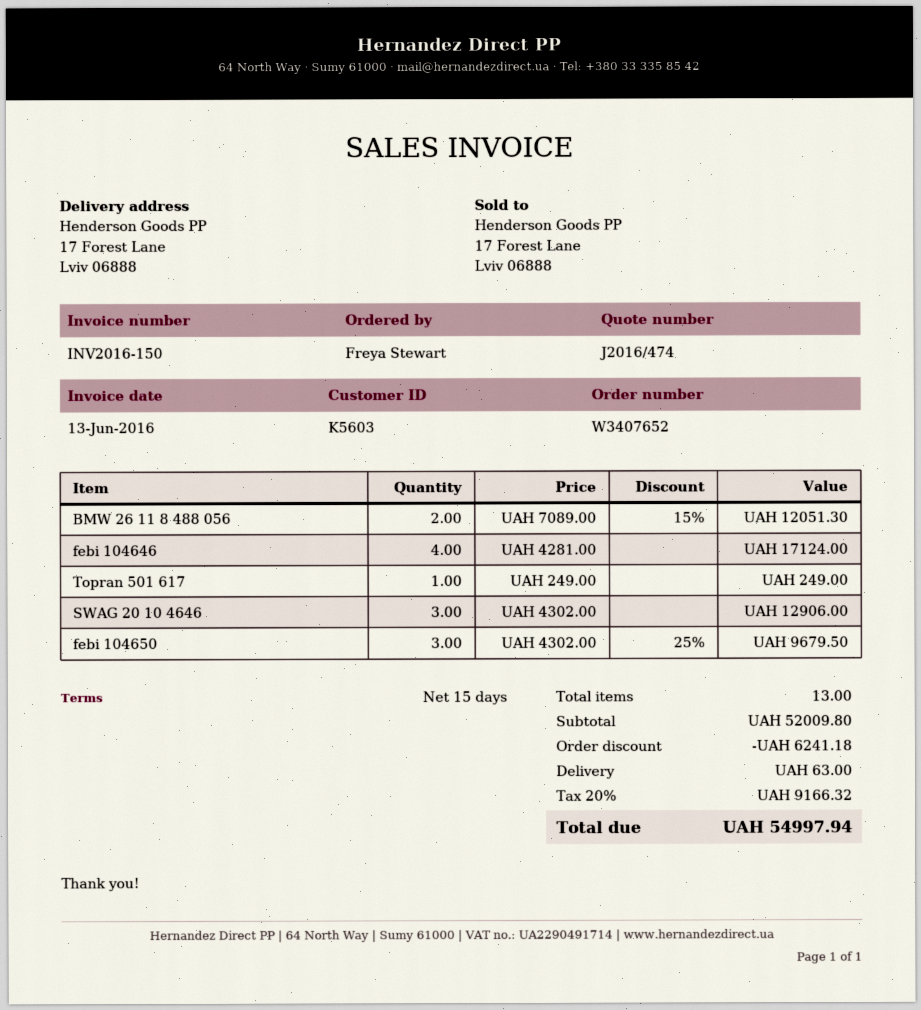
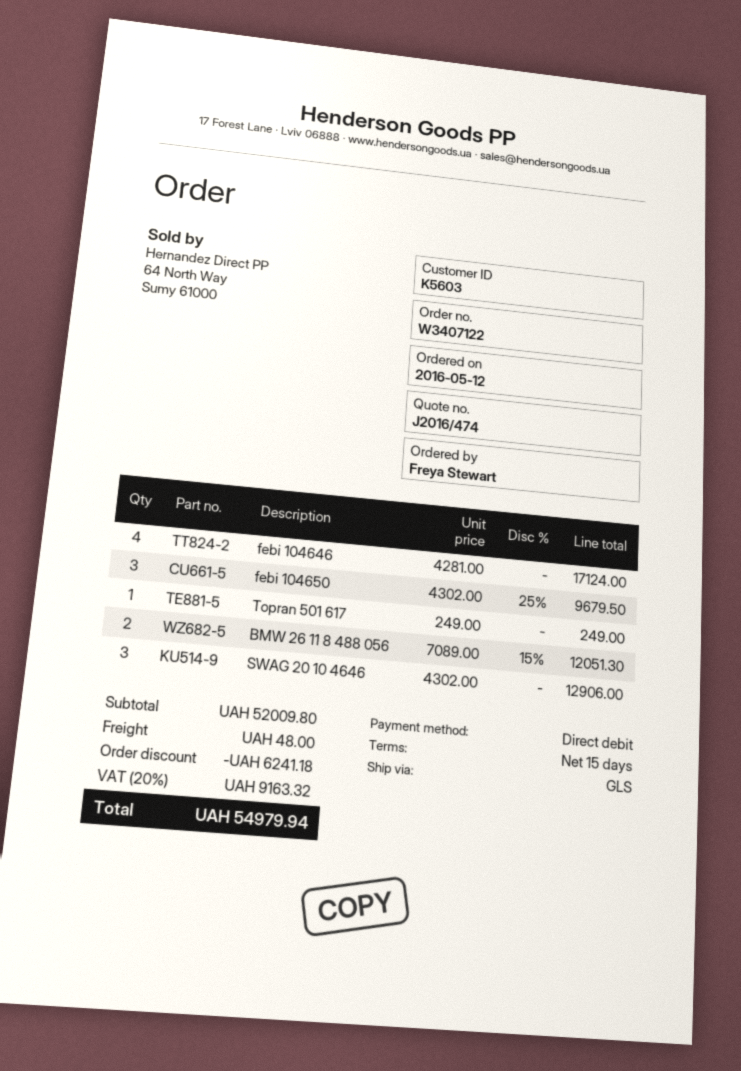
order number: W3407652 -> W3407122
shipping: 63.00 -> 48.00
tax: 20% = 9166.32 -> 20% = 9163.32
total: 54997.94 -> 54979.94

